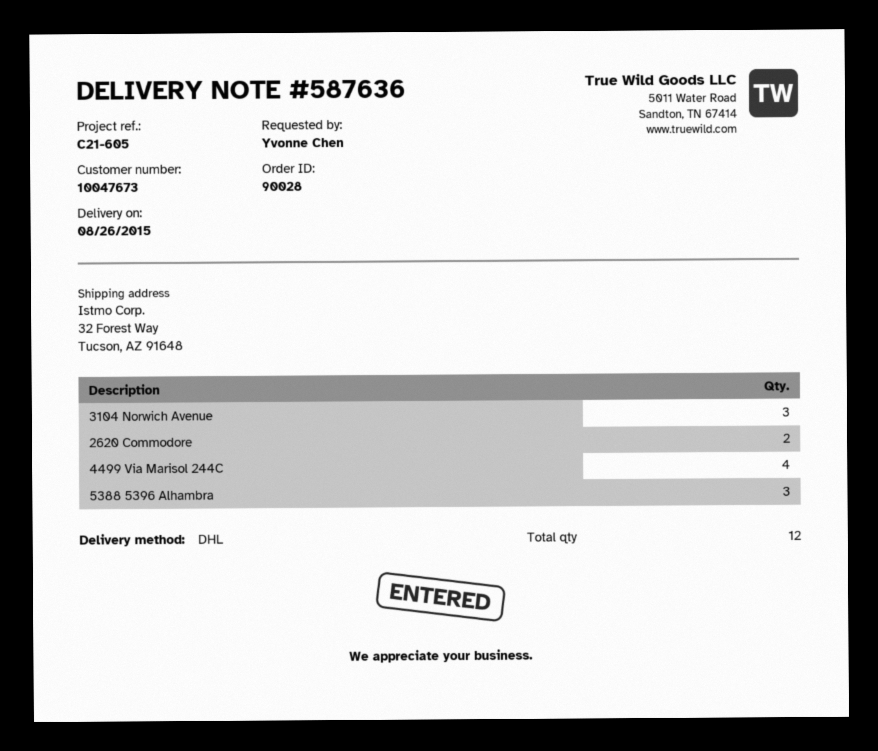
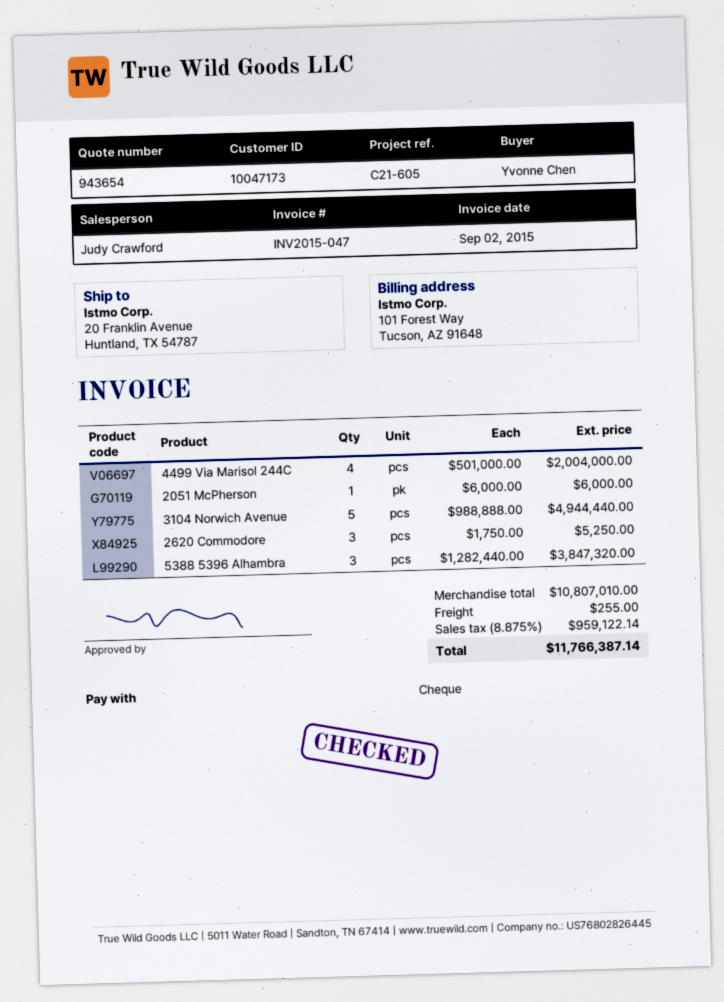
customer number: 10047673 -> 10047173
ship to: 32 Forest Way, Tucson, AZ 91648 -> 20 Franklin Avenue, Huntland, TX 54787
3104 Norwich Avenue: 3 -> 5
2620 Commodore: 2 -> 3
2051 McPherson: none -> 1

